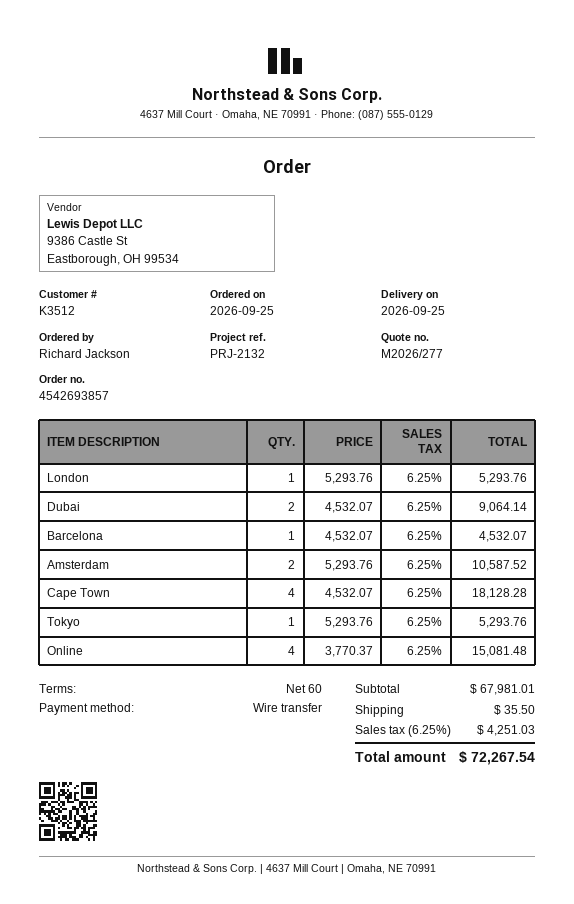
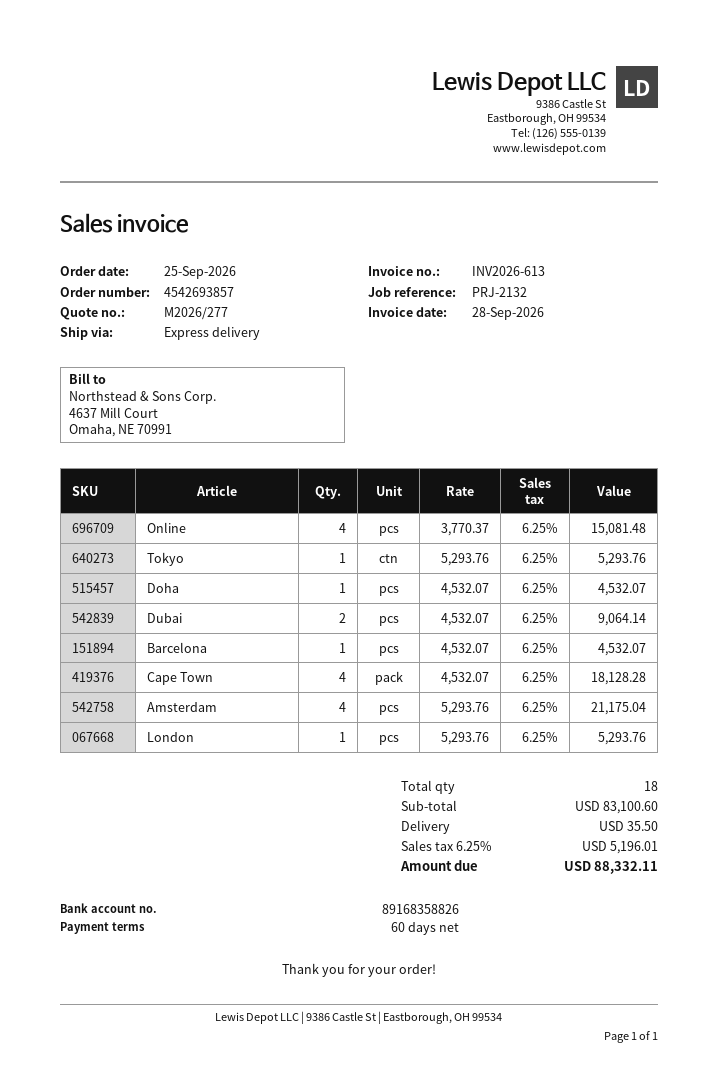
Amsterdam: 2 x 5293.76 = 10587.52 -> 4 x 5293.76 = 21175.04
Doha: none -> 1 x 4532.07 = 4532.07
subtotal: 67981.01 -> 83100.60
tax: 6.25% = 4251.03 -> 6.25% = 5196.01
total: 72267.54 -> 88332.11

